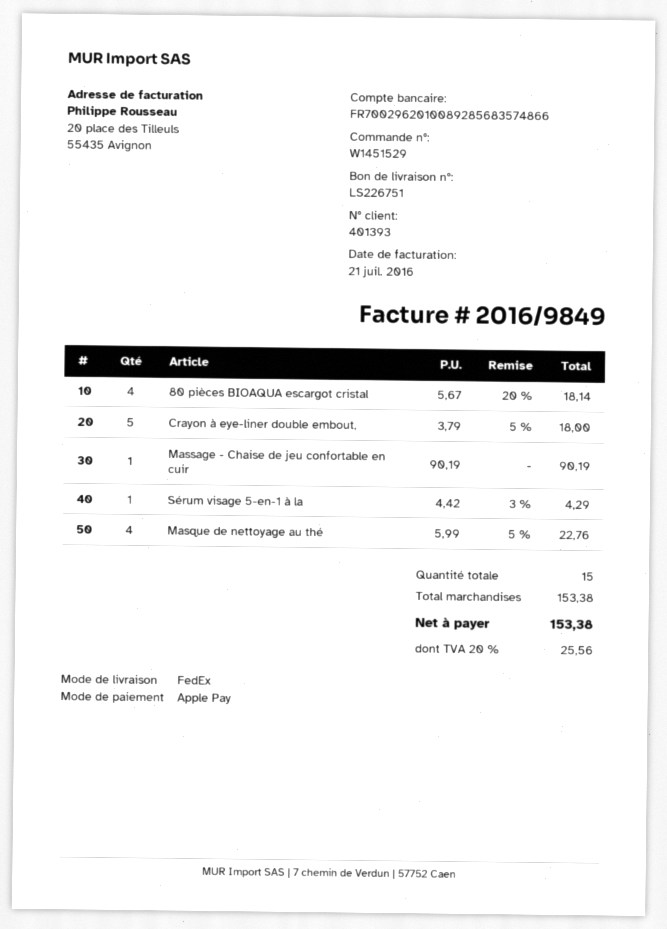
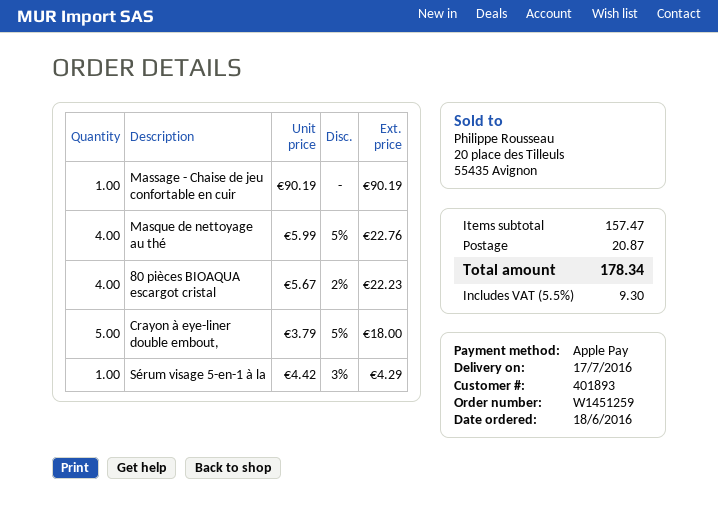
order number: W1451529 -> W1451259
customer number: 401393 -> 401893
80 pièces BIOAQUA escargot cristal: 4 x 5.67 - 20% = 18.14 -> 4 x 5.67 - 2% = 22.23
subtotal: 153.38 -> 157.47
shipping: none -> 20.87
tax: 20% = 25.56 -> 5.5% = 9.30
total: 153.38 -> 178.34

